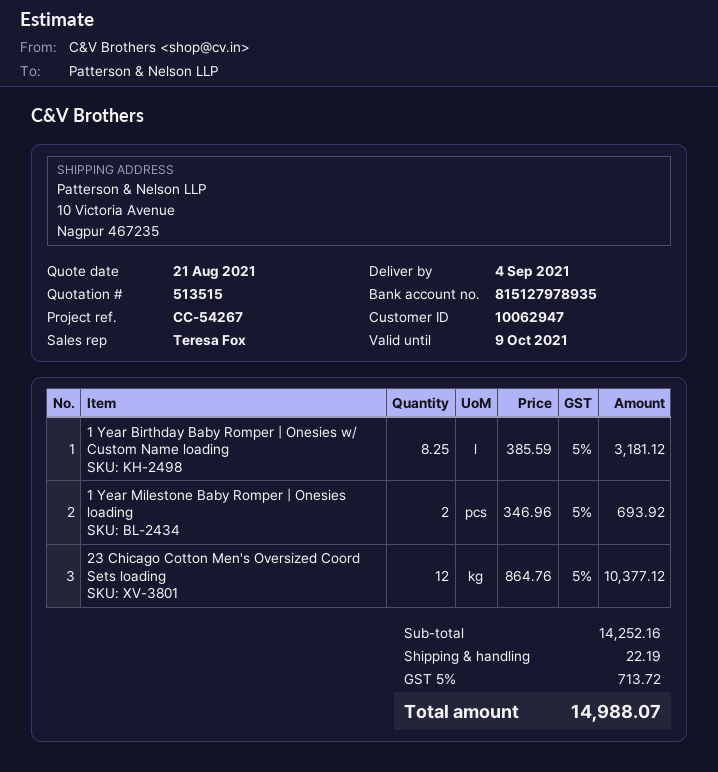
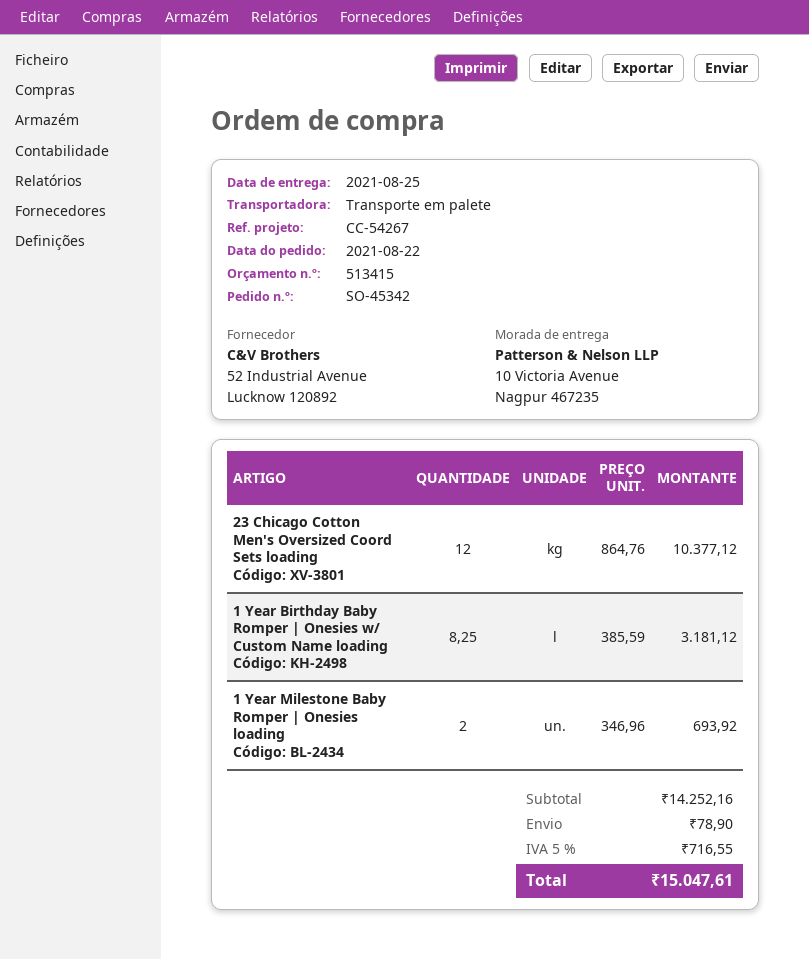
quote number: 513515 -> 513415
delivery date: 2021-09-04 -> 2021-08-25
shipping: 22.19 -> 78.90
tax: 5% = 713.72 -> 5% = 716.55
total: 14988.07 -> 15047.61

